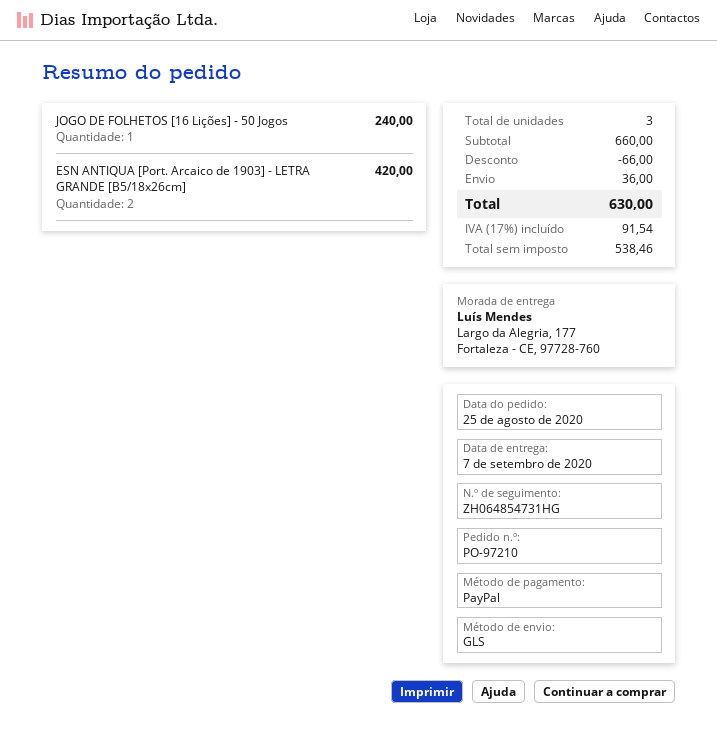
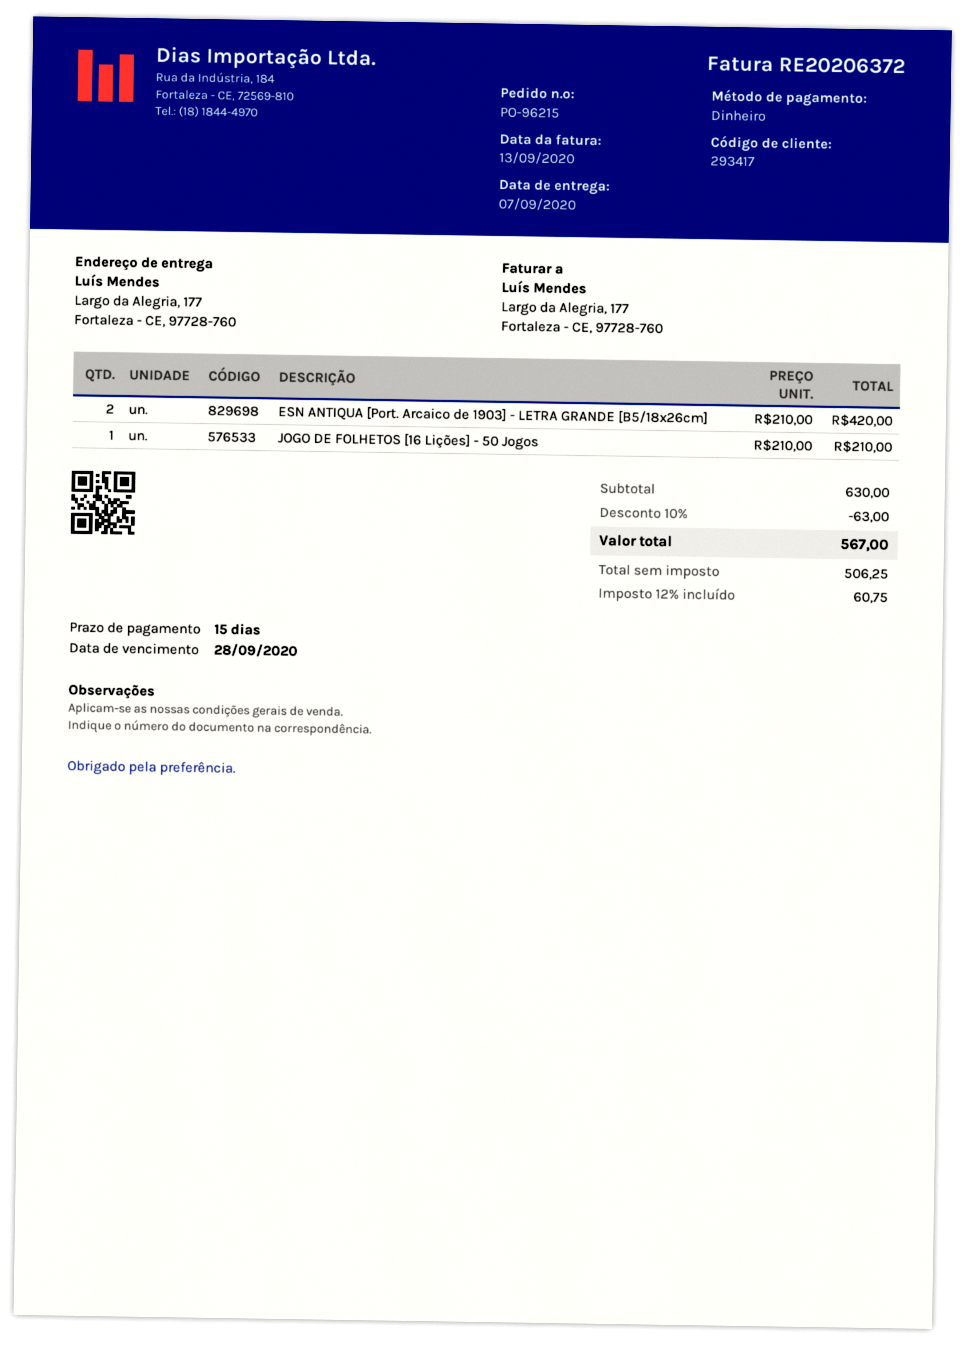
order number: PO-97210 -> PO-96215
payment method: PayPal -> cash
JOGO DE FOLHETOS [16 Lições] - 50 Jogos: 1 for 240.00 -> 1 for 210.00
subtotal: 660.00 -> 630.00
discount: 66.00 -> 63.00
shipping: 36.00 -> none
net: 538.46 -> 506.25
tax: 17% = 91.54 -> 12% = 60.75
total: 630.00 -> 567.00

